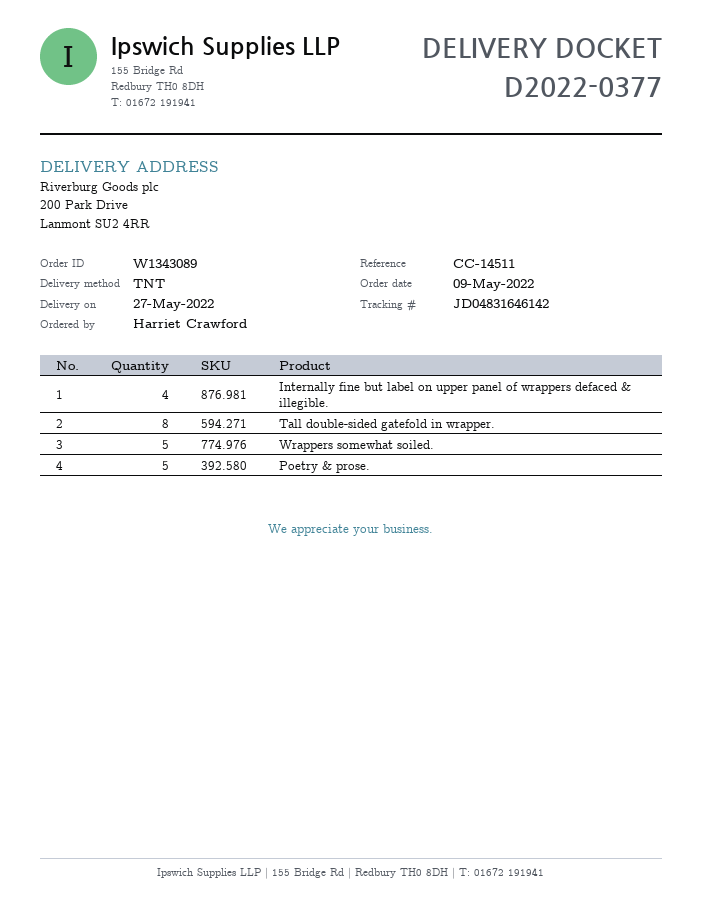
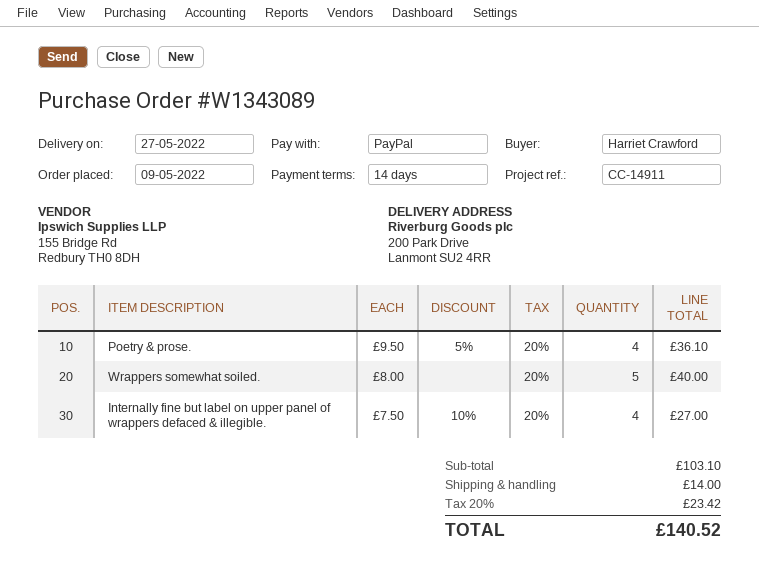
reference: CC-14511 -> CC-14911
Tall double-sided gatefold in wrapper.: 8 -> none
Poetry & prose.: 5 -> 4

